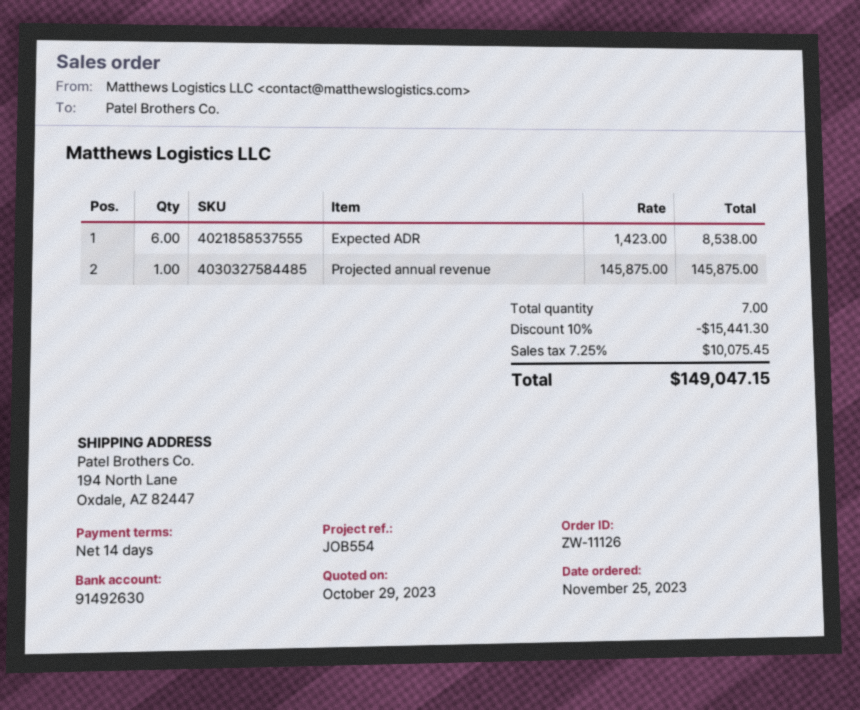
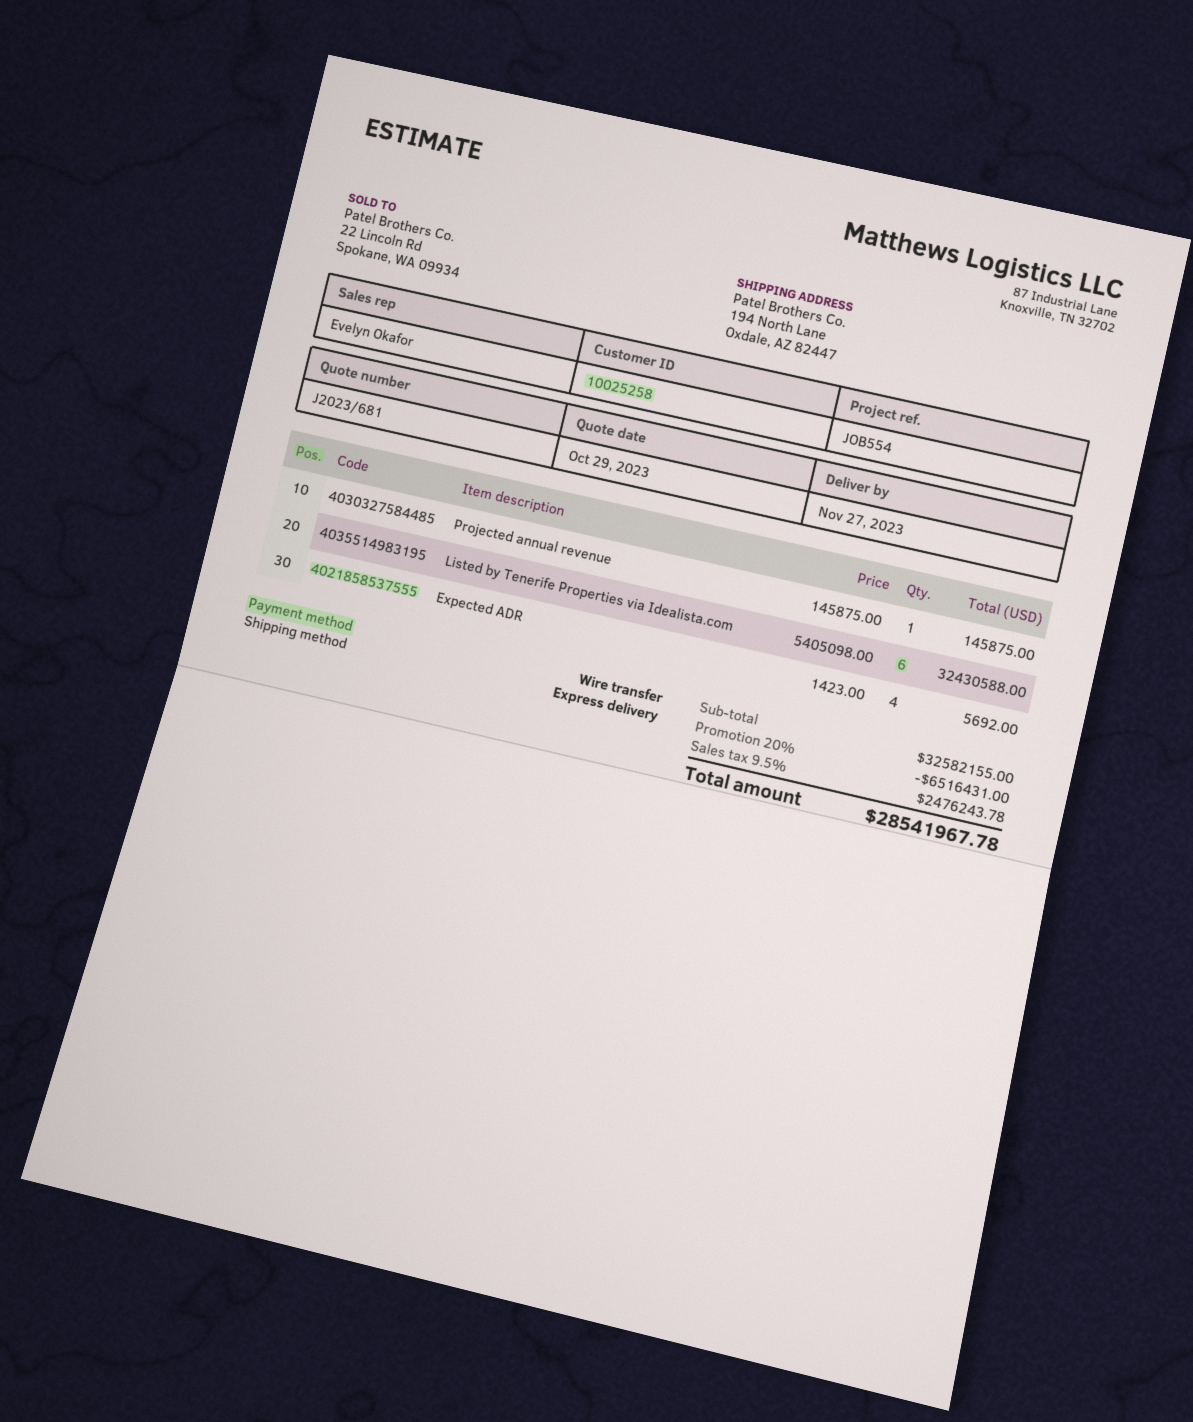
Expected ADR: 6 x 1423.00 = 8538.00 -> 4 x 1423.00 = 5692.00
Listed by Tenerife Properties via Idealista.com: none -> 6 x 5405098.00 = 32430588.00
discount: 10% = 15441.30 -> 20% = 6516431.00
tax: 7.25% = 10075.45 -> 9.5% = 2476243.78
total: 149047.15 -> 28541967.78

